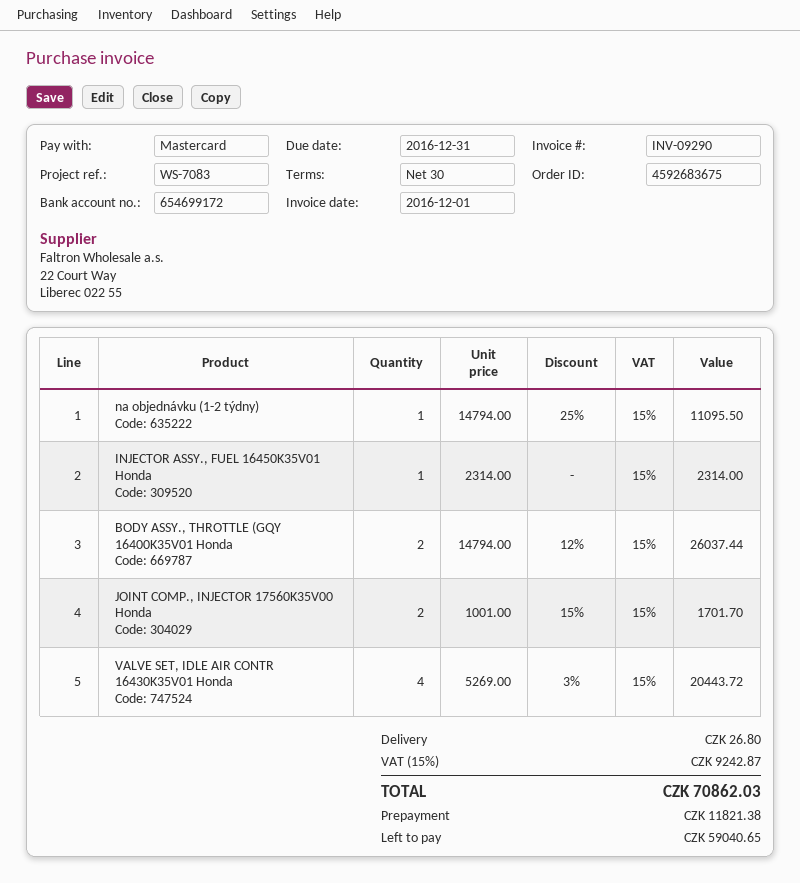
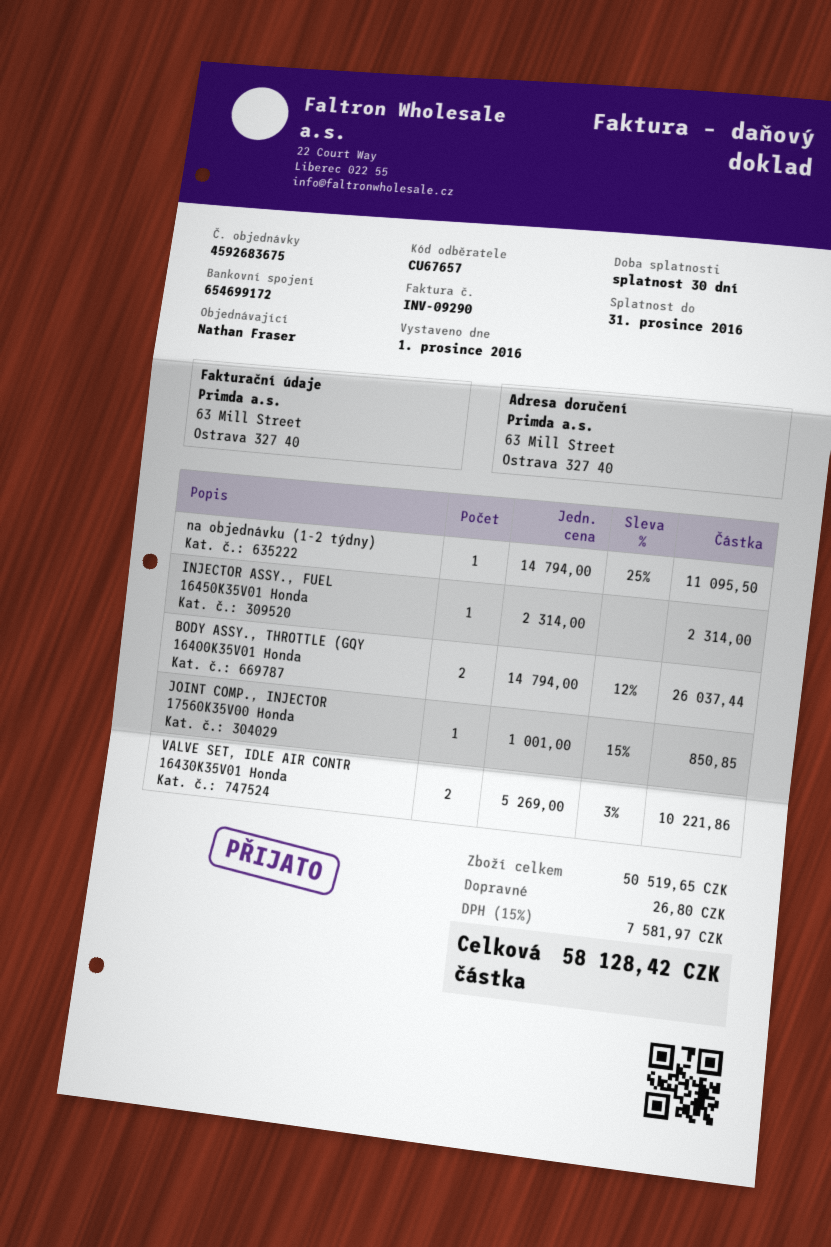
JOINT COMP., INJECTOR 17560K35V00 Honda: 2 x 1001.00 - 15% = 1701.70 -> 1 x 1001.00 - 15% = 850.85
VALVE SET, IDLE AIR CONTR 16430K35V01 Honda: 4 x 5269.00 - 3% = 20443.72 -> 2 x 5269.00 - 3% = 10221.86
tax: 15% = 9242.87 -> 15% = 7581.97
total: 70862.03 -> 58128.42

